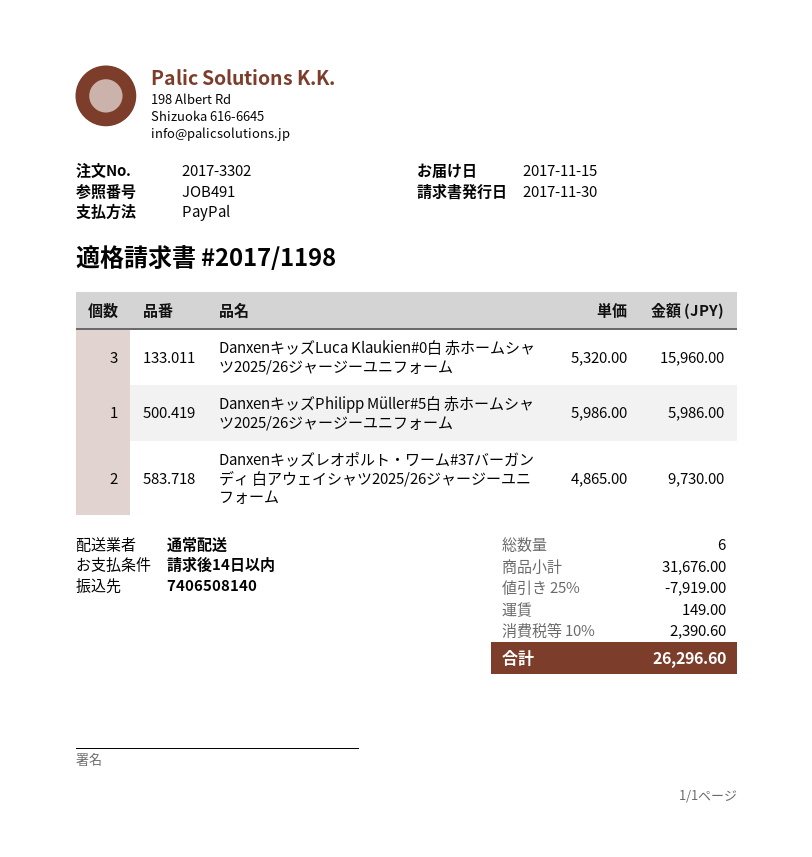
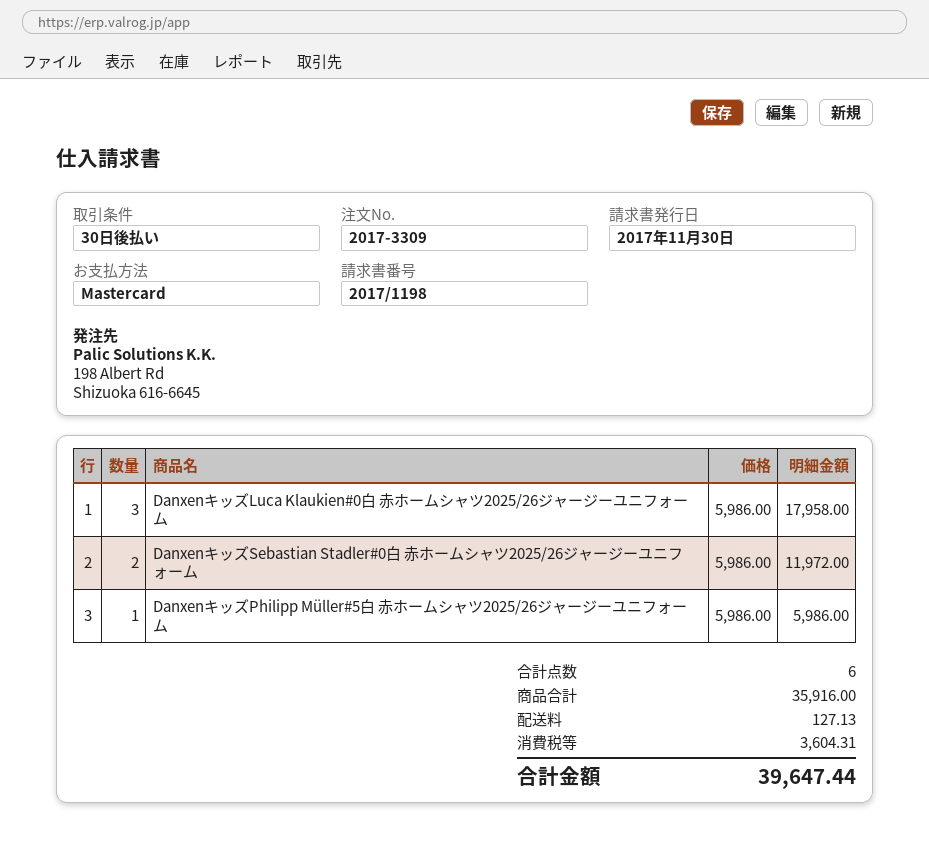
order number: 2017-3302 -> 2017-3309
payment terms: 14 days -> 30 days
payment method: PayPal -> Mastercard
DanxenキッズLuca Klaukien#0白 赤ホームシャツ2025/26ジャージーユニフォーム: 3 x 5320.00 = 15960.00 -> 3 x 5986.00 = 17958.00
Danxenキッズレオポルト・ワーム#37バーガンディ 白アウェイシャツ2025/26ジャージーユニフォーム: 2 x 4865.00 = 9730.00 -> none
DanxenキッズSebastian Stadler#0白 赤ホームシャツ2025/26ジャージーユニフォーム: none -> 2 x 5986.00 = 11972.00
subtotal: 31676.00 -> 35916.00
discount: 25% = 7919.00 -> none
shipping: 149.00 -> 127.13
tax: 2390.60 -> 3604.31
total: 26296.60 -> 39647.44

